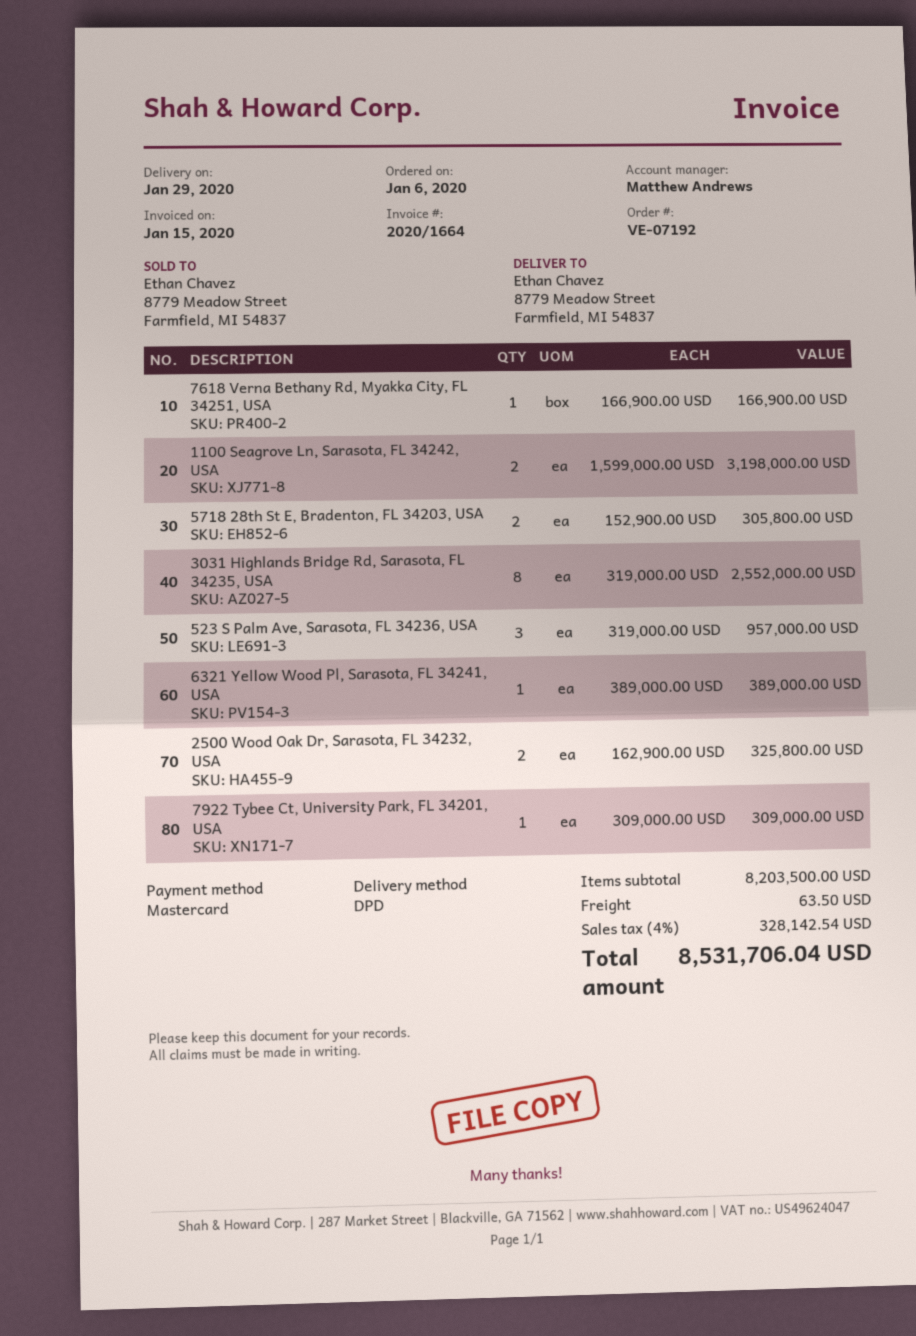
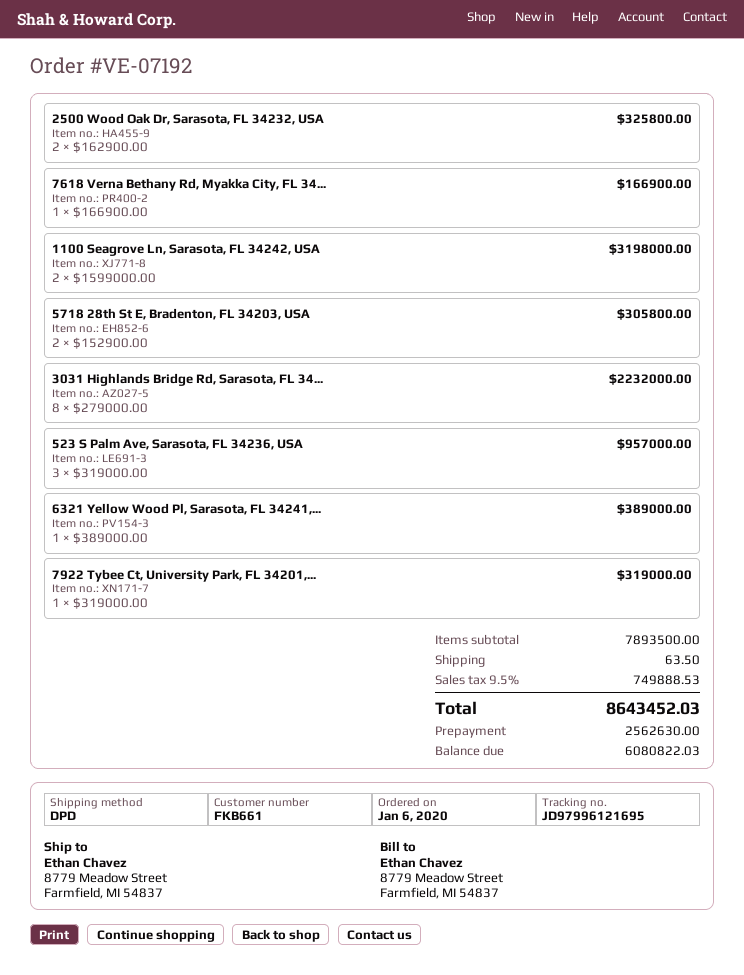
3031 Highlands Bridge Rd, Sarasota, FL 34235, USA: 8 x 319000.00 = 2552000.00 -> 8 x 279000.00 = 2232000.00
7922 Tybee Ct, University Park, FL 34201, USA: 1 x 309000.00 = 309000.00 -> 1 x 319000.00 = 319000.00
subtotal: 8203500.00 -> 7893500.00
tax: 4% = 328142.54 -> 9.5% = 749888.53
total: 8531706.04 -> 8643452.03

